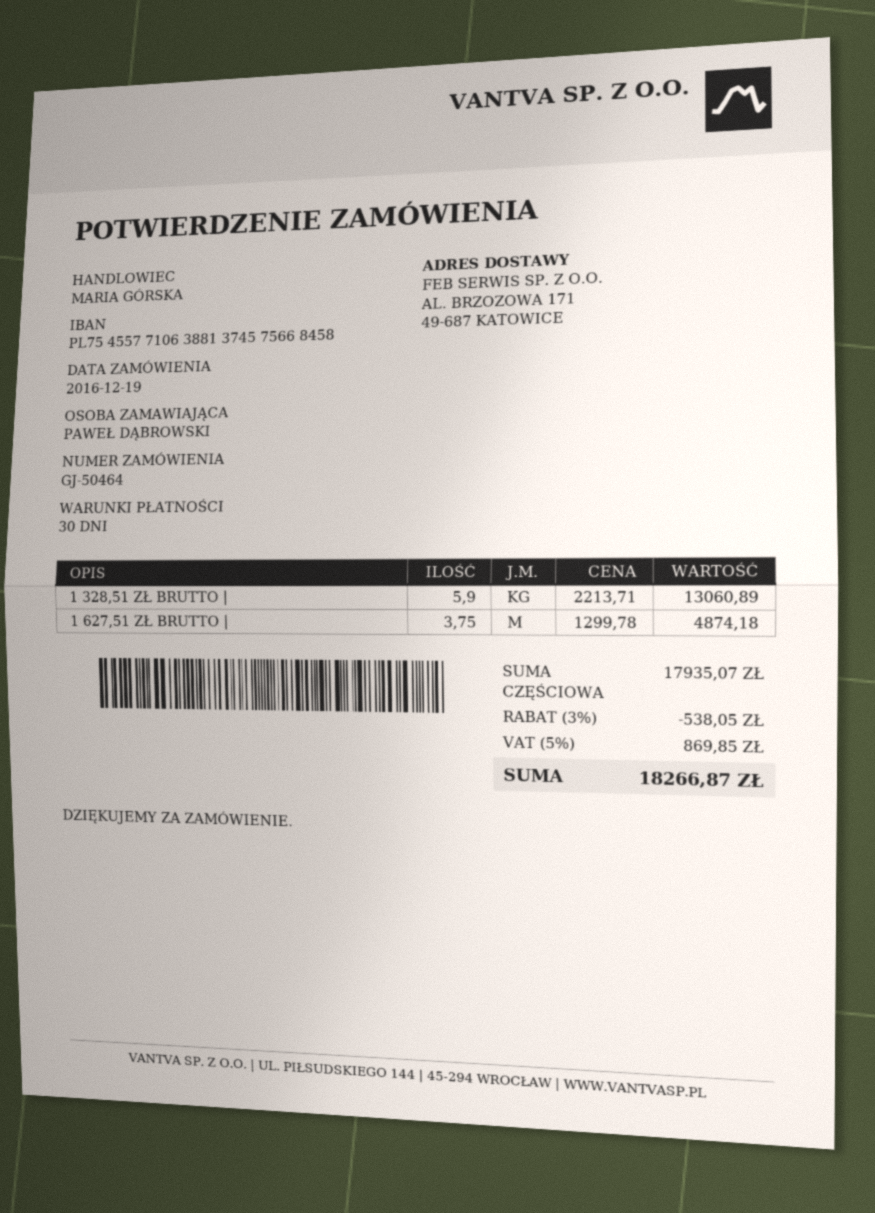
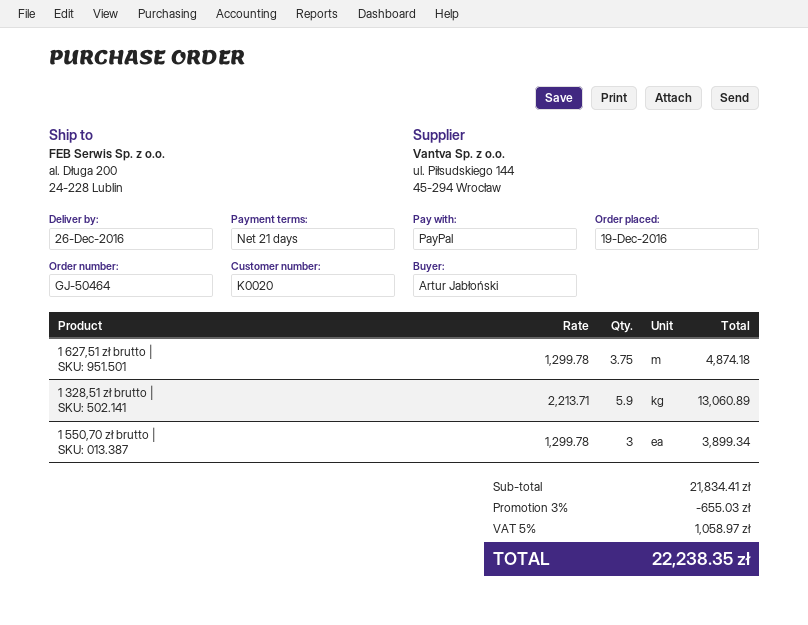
payment terms: 30 days -> 21 days
ordered by: PAWEŁ DĄBROWSKI -> Artur Jabłoński
ship to: AL. BRZOZOWA 171, 49-687 KATOWICE -> al. Długa 200, 24-228 Lublin
1 550,70 zł brutto |: none -> 3 x 1299.78 = 3899.34
subtotal: 17935.07 -> 21834.41
discount: 3% = 538.05 -> 3% = 655.03
tax: 5% = 869.85 -> 5% = 1058.97
total: 18266.87 -> 22238.35

